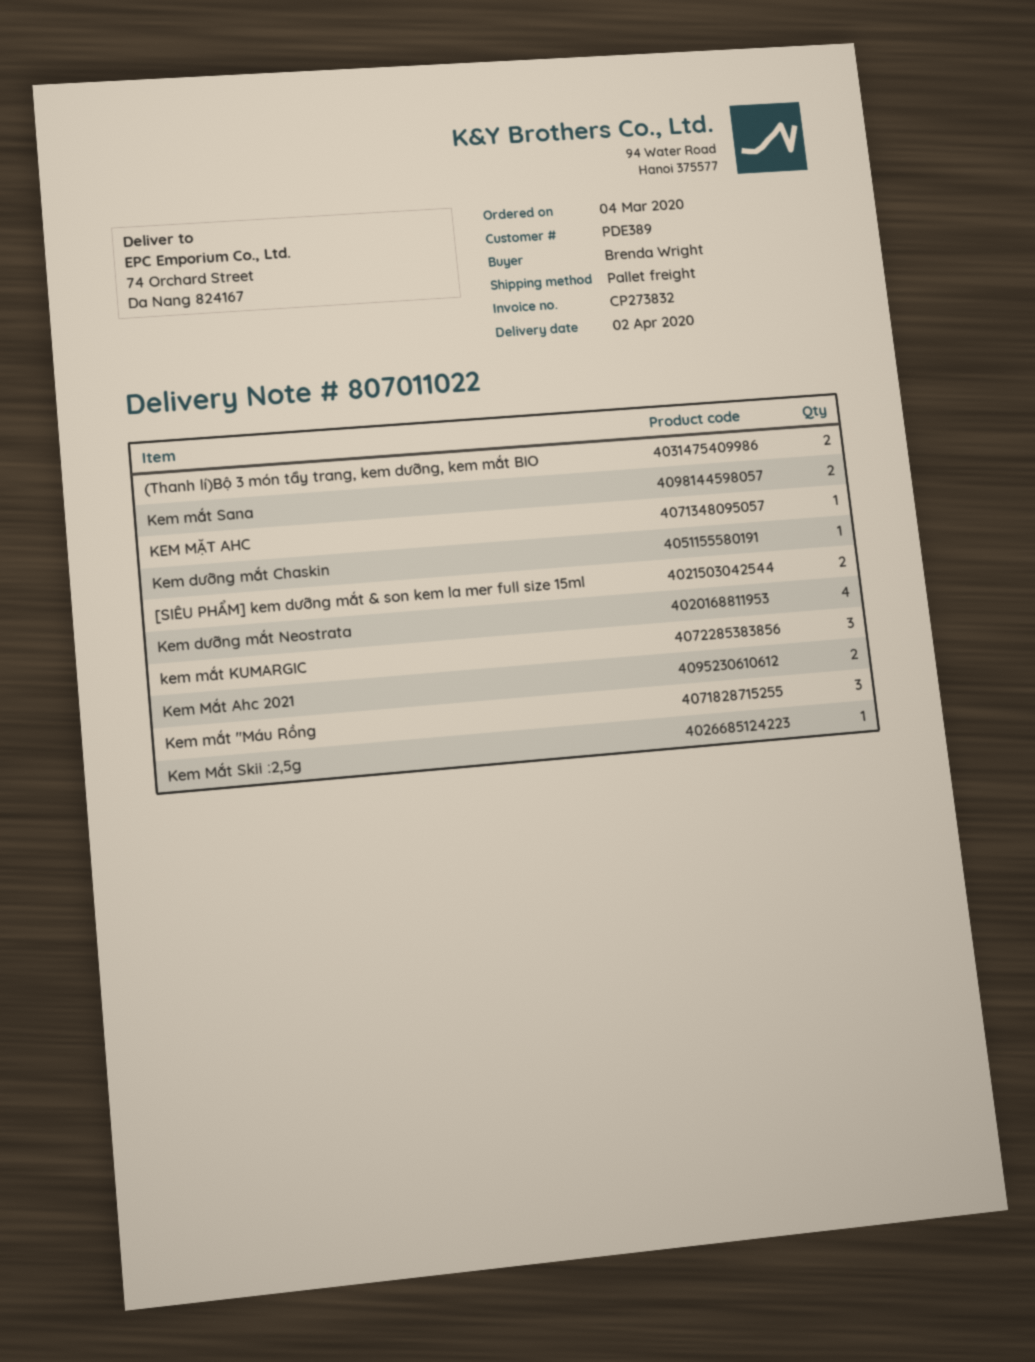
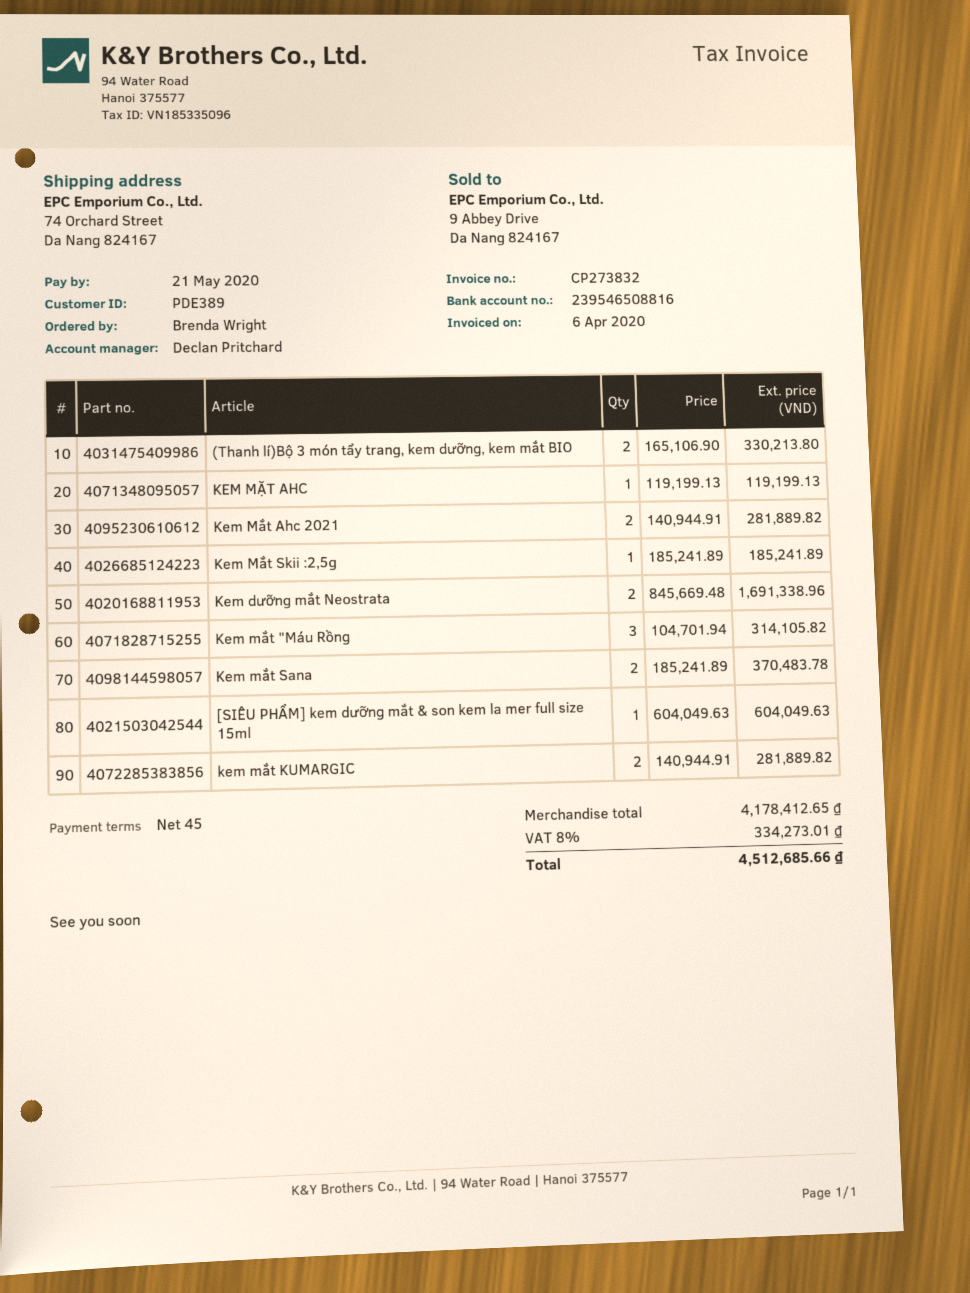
Kem dưỡng mắt Chaskin: 1 -> none
[SIÊU PHẨM] kem dưỡng mắt & son kem la mer full size 15ml: 2 -> 1
Kem dưỡng mắt Neostrata: 4 -> 2
kem mắt KUMARGIC: 3 -> 2

